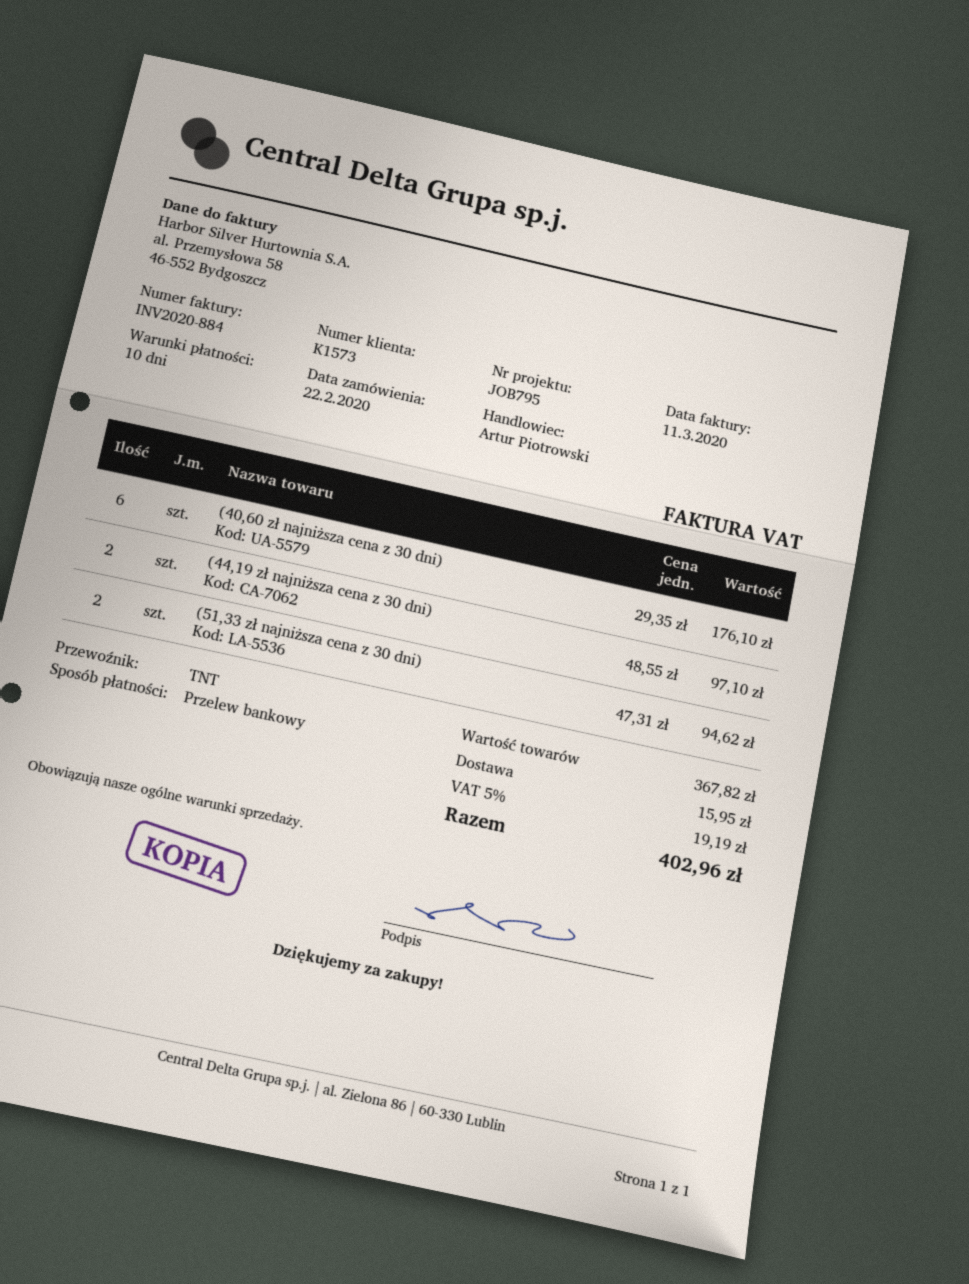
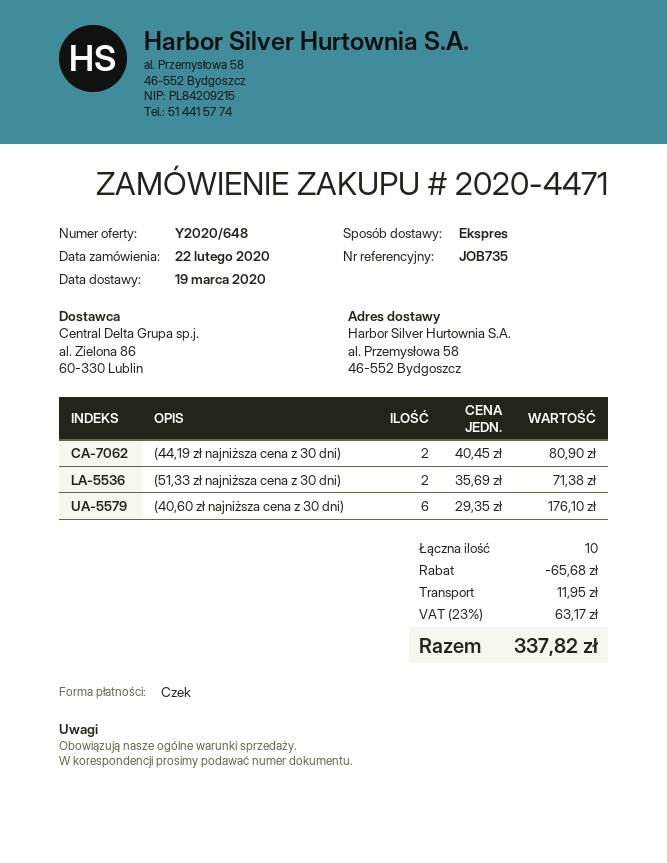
reference: JOB795 -> JOB735
payment method: bank transfer -> cheque
shipping method: TNT -> express
(44,19 zł najniższa cena z 30 dni): 2 x 48.55 = 97.10 -> 2 x 40.45 = 80.90
(51,33 zł najniższa cena z 30 dni): 2 x 47.31 = 94.62 -> 2 x 35.69 = 71.38
discount: none -> 65.68
shipping: 15.95 -> 11.95
tax: 5% = 19.19 -> 23% = 63.17
total: 402.96 -> 337.82

